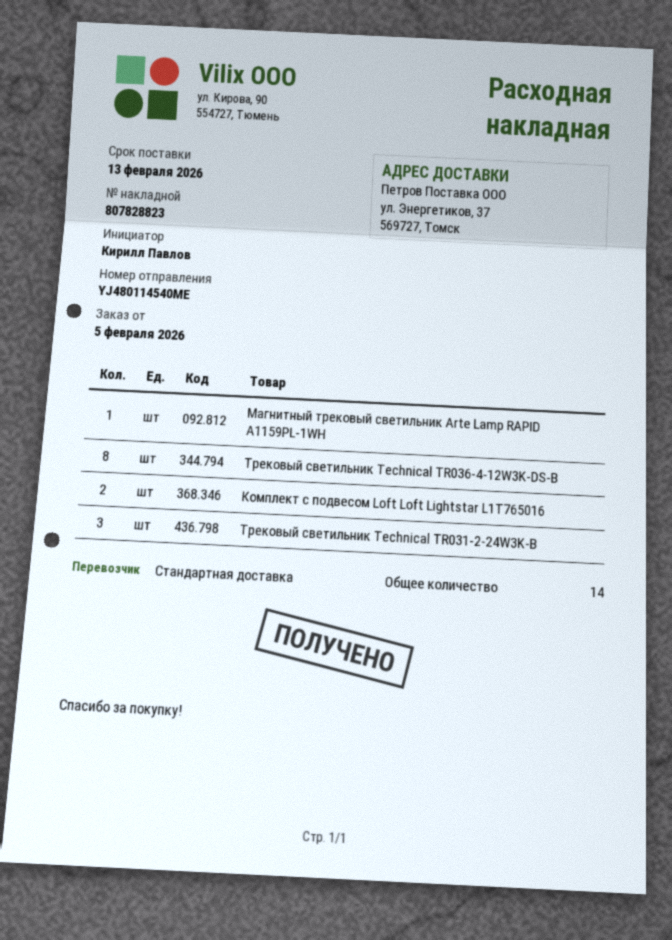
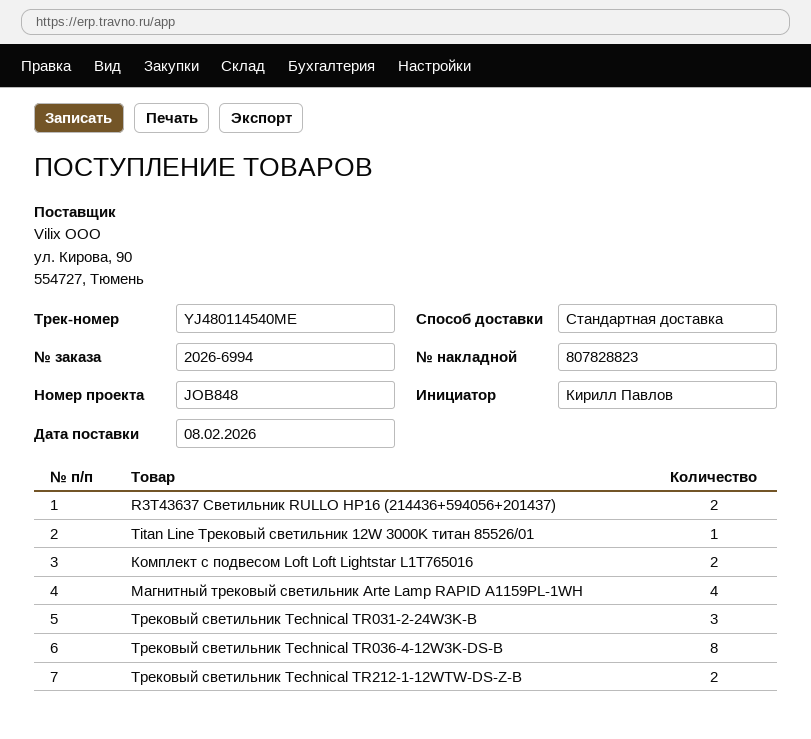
delivery date: 2026-02-13 -> 2026-02-08
Магнитный трековый светильник Arte Lamp RAPID A1159PL-1WH: 1 -> 4
R3T43637 Светильник RULLO HP16 (214436+594056+201437): none -> 2
Titan Line Трековый светильник 12W 3000K титан 85526/01: none -> 1
Трековый светильник Technical TR212-1-12WTW-DS-Z-B: none -> 2

